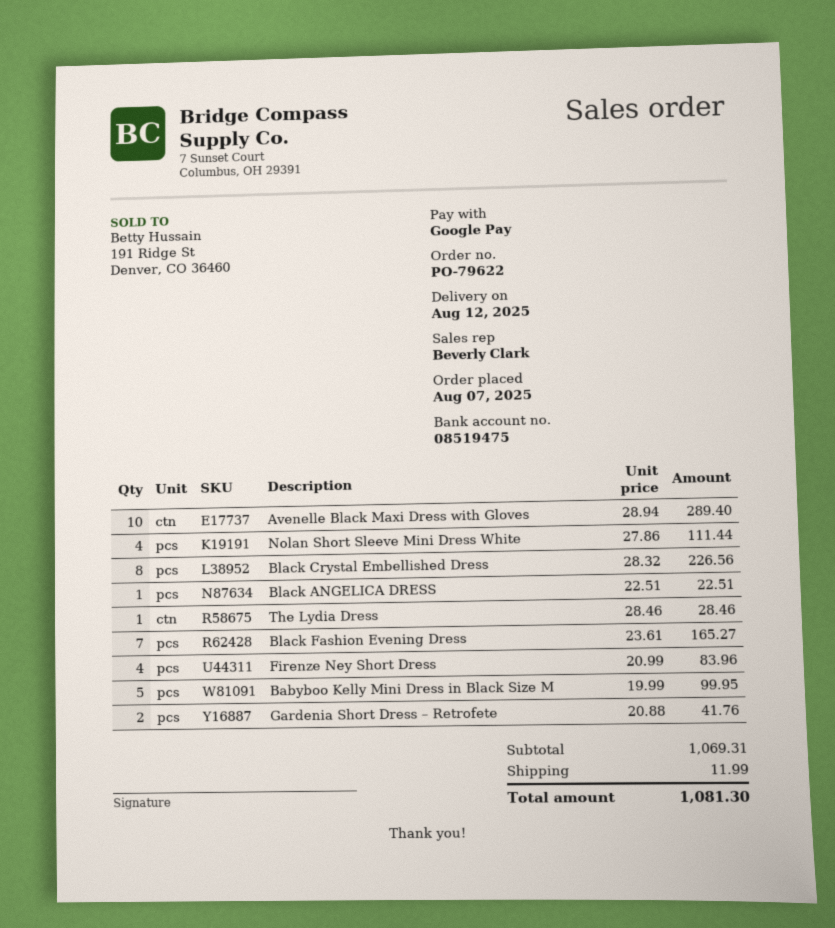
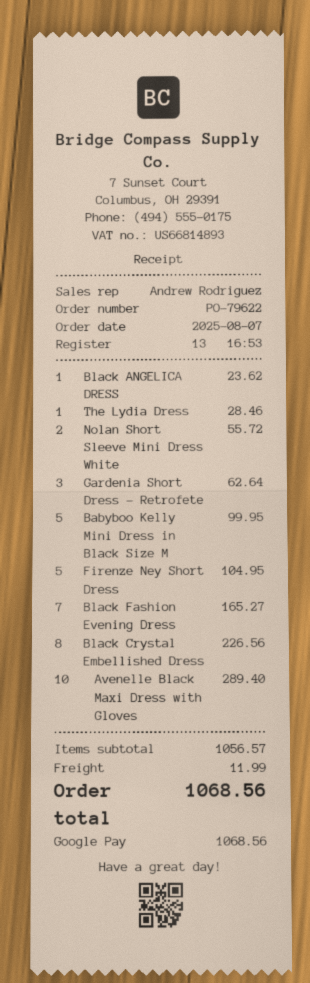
sales rep: Beverly Clark -> Andrew Rodriguez
Nolan Short Sleeve Mini Dress White: 4 for 111.44 -> 2 for 55.72
Black ANGELICA DRESS: 1 for 22.51 -> 1 for 23.62
Firenze Ney Short Dress: 4 for 83.96 -> 5 for 104.95
Gardenia Short Dress – Retrofete: 2 for 41.76 -> 3 for 62.64
subtotal: 1069.31 -> 1056.57
total: 1081.30 -> 1068.56

